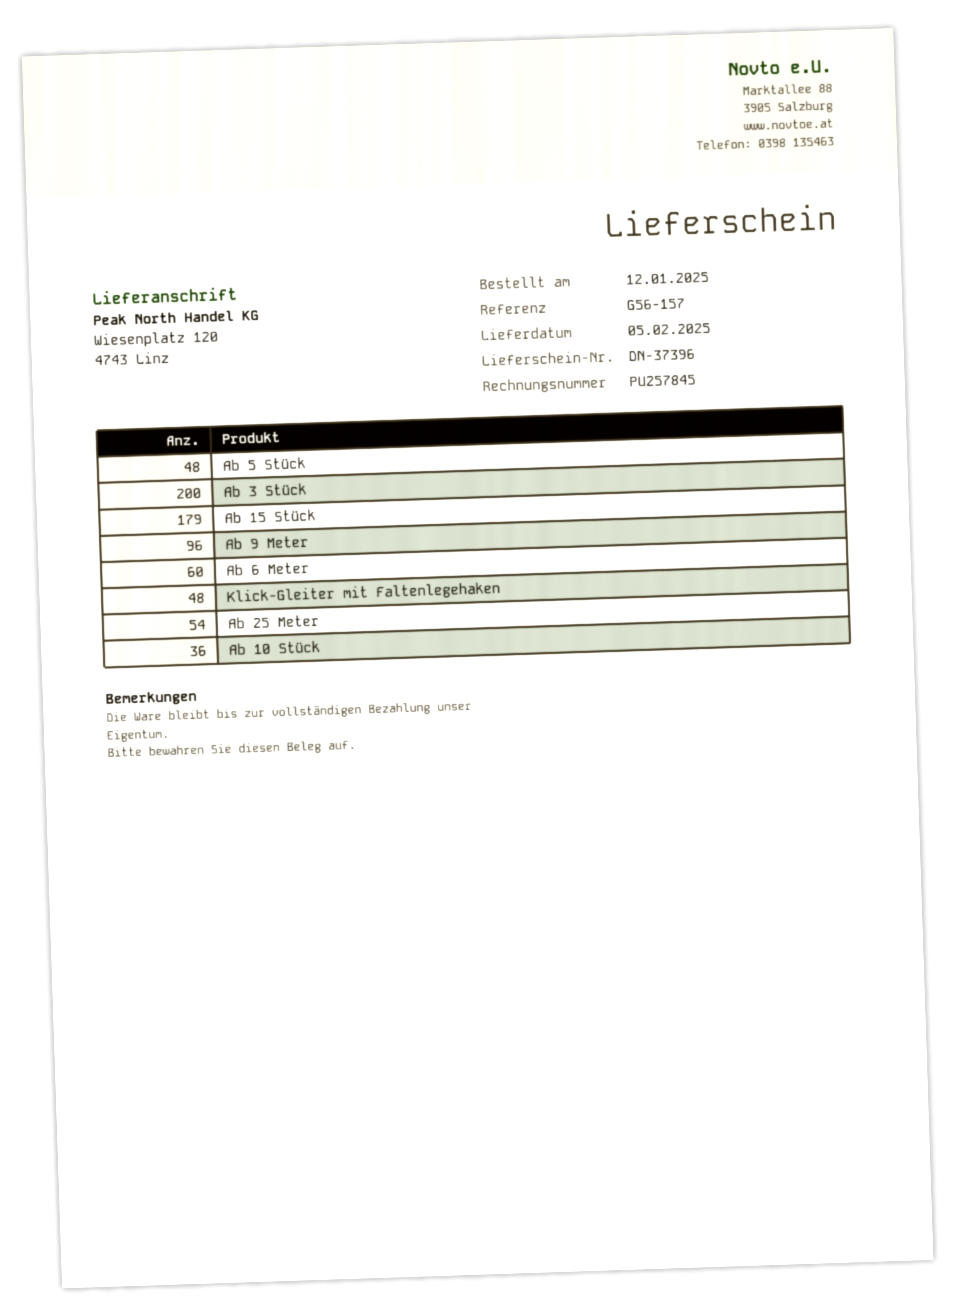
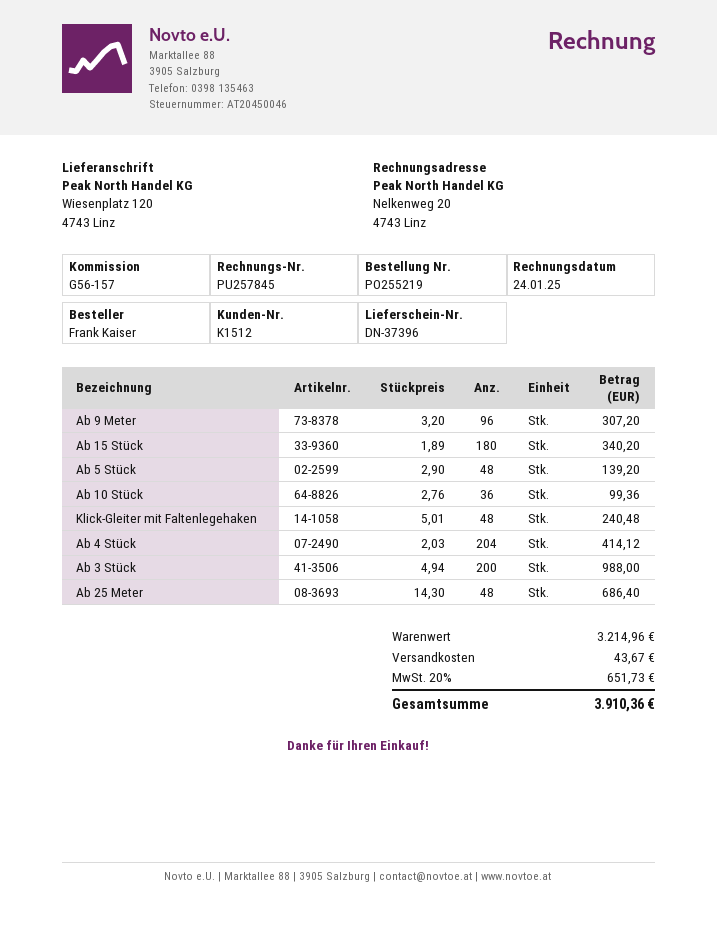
Ab 15 Stück: 179 -> 180
Ab 6 Meter: 60 -> none
Ab 25 Meter: 54 -> 48
Ab 4 Stück: none -> 204

